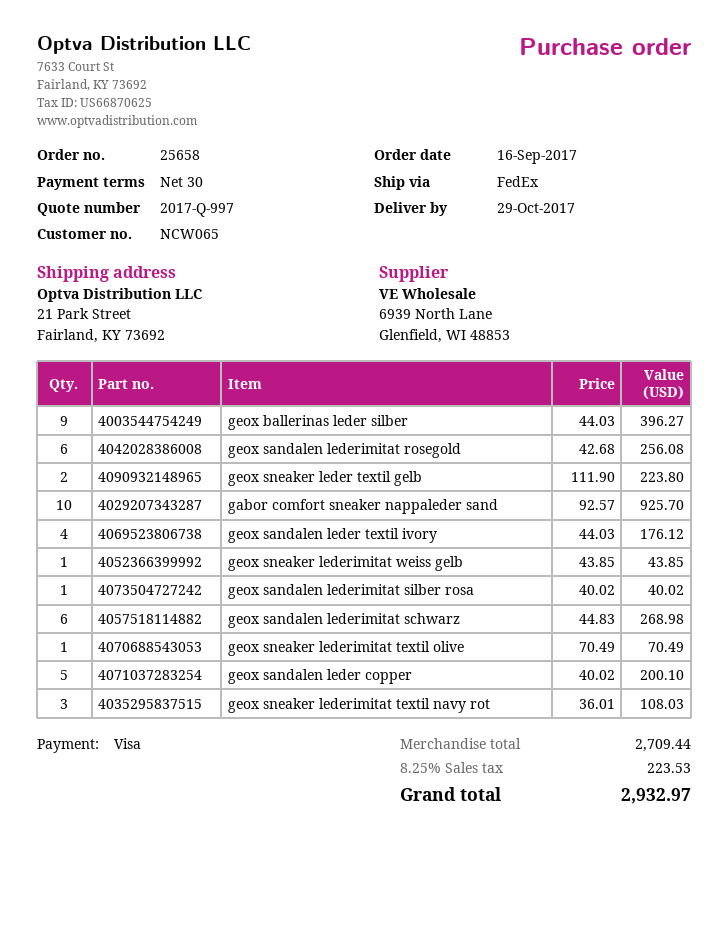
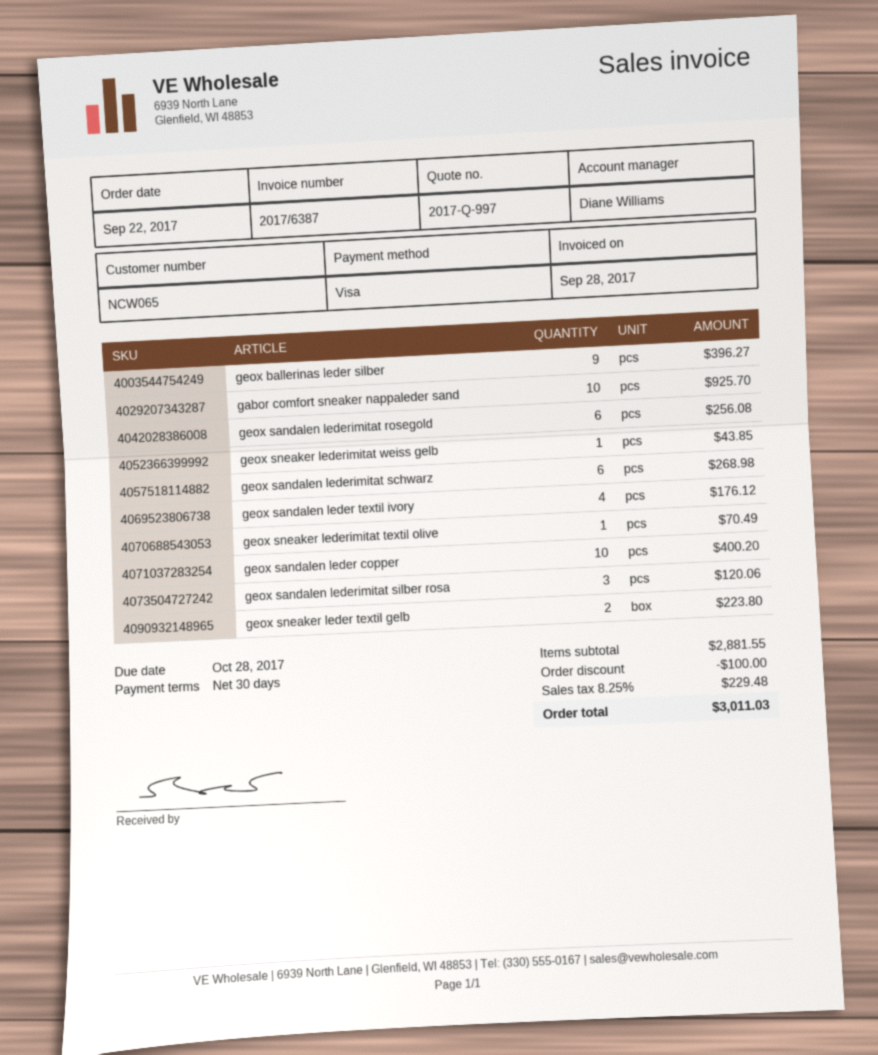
order date: 2017-09-16 -> 2017-09-22
geox sandalen lederimitat silber rosa: 1 for 40.02 -> 3 for 120.06
geox sandalen leder copper: 5 for 200.10 -> 10 for 400.20
geox sneaker lederimitat textil navy rot: 3 for 108.03 -> none
subtotal: 2709.44 -> 2881.55
discount: none -> 100.00
tax: 8.25% = 223.53 -> 8.25% = 229.48
total: 2932.97 -> 3011.03

